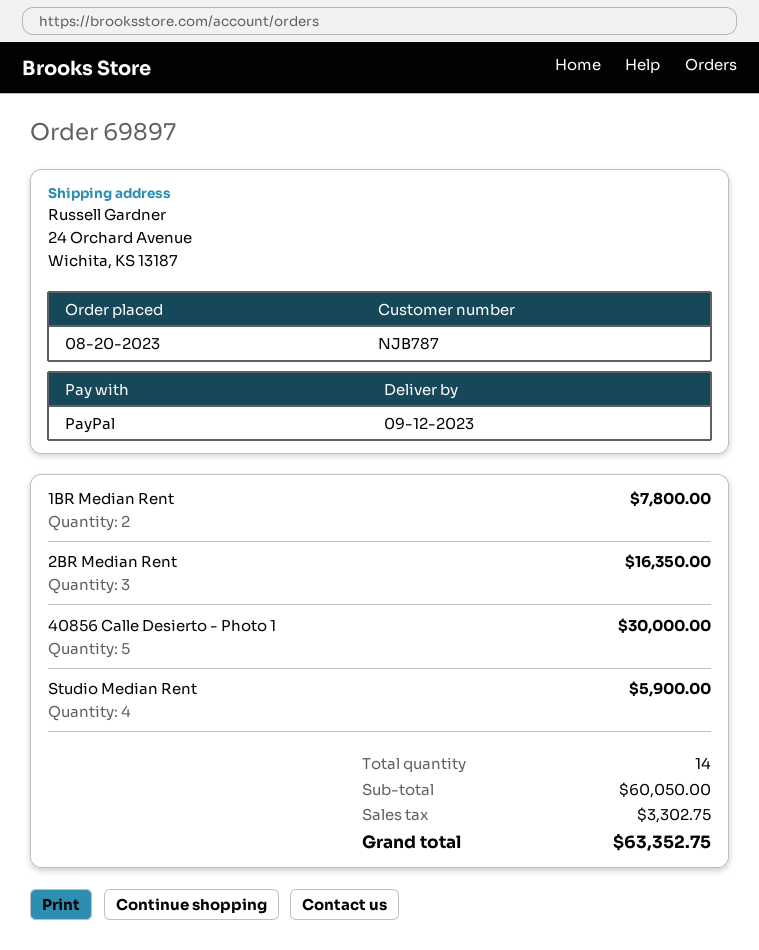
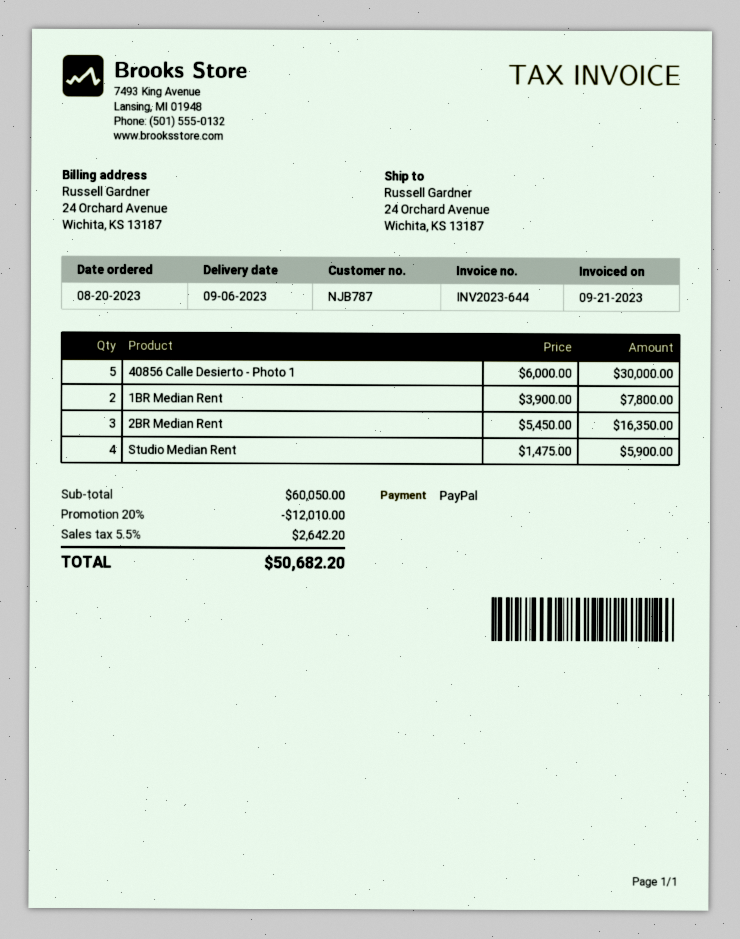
delivery date: 2023-09-12 -> 2023-09-06
discount: none -> 20% = 12010.00
tax: 3302.75 -> 2642.20
total: 63352.75 -> 50682.20

